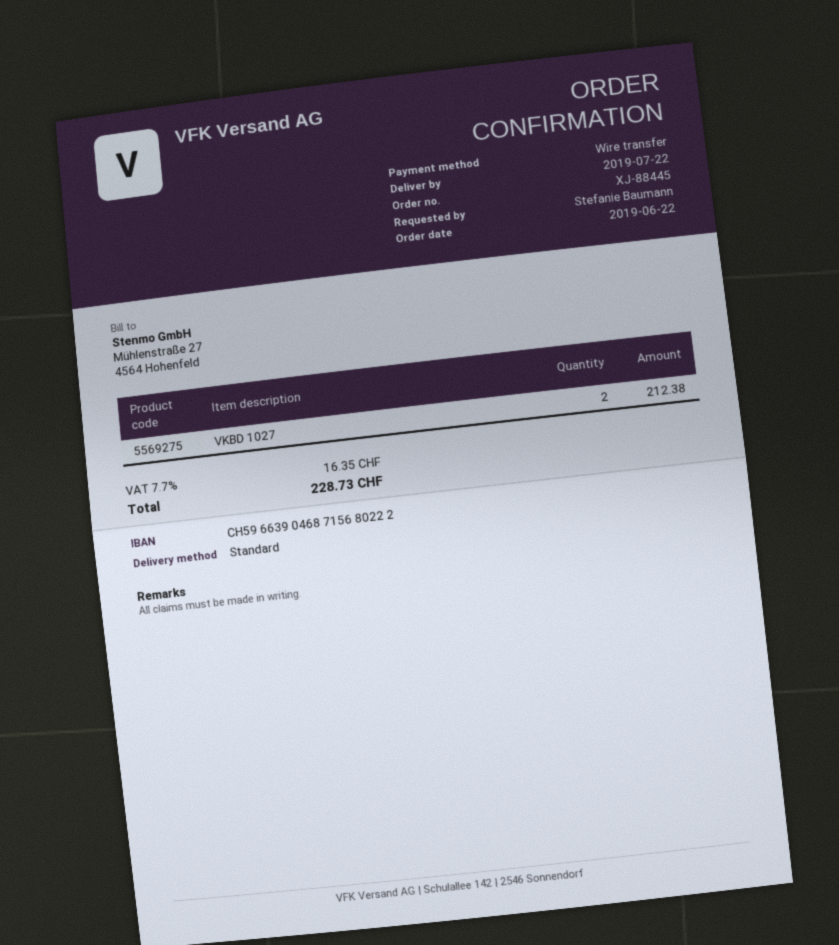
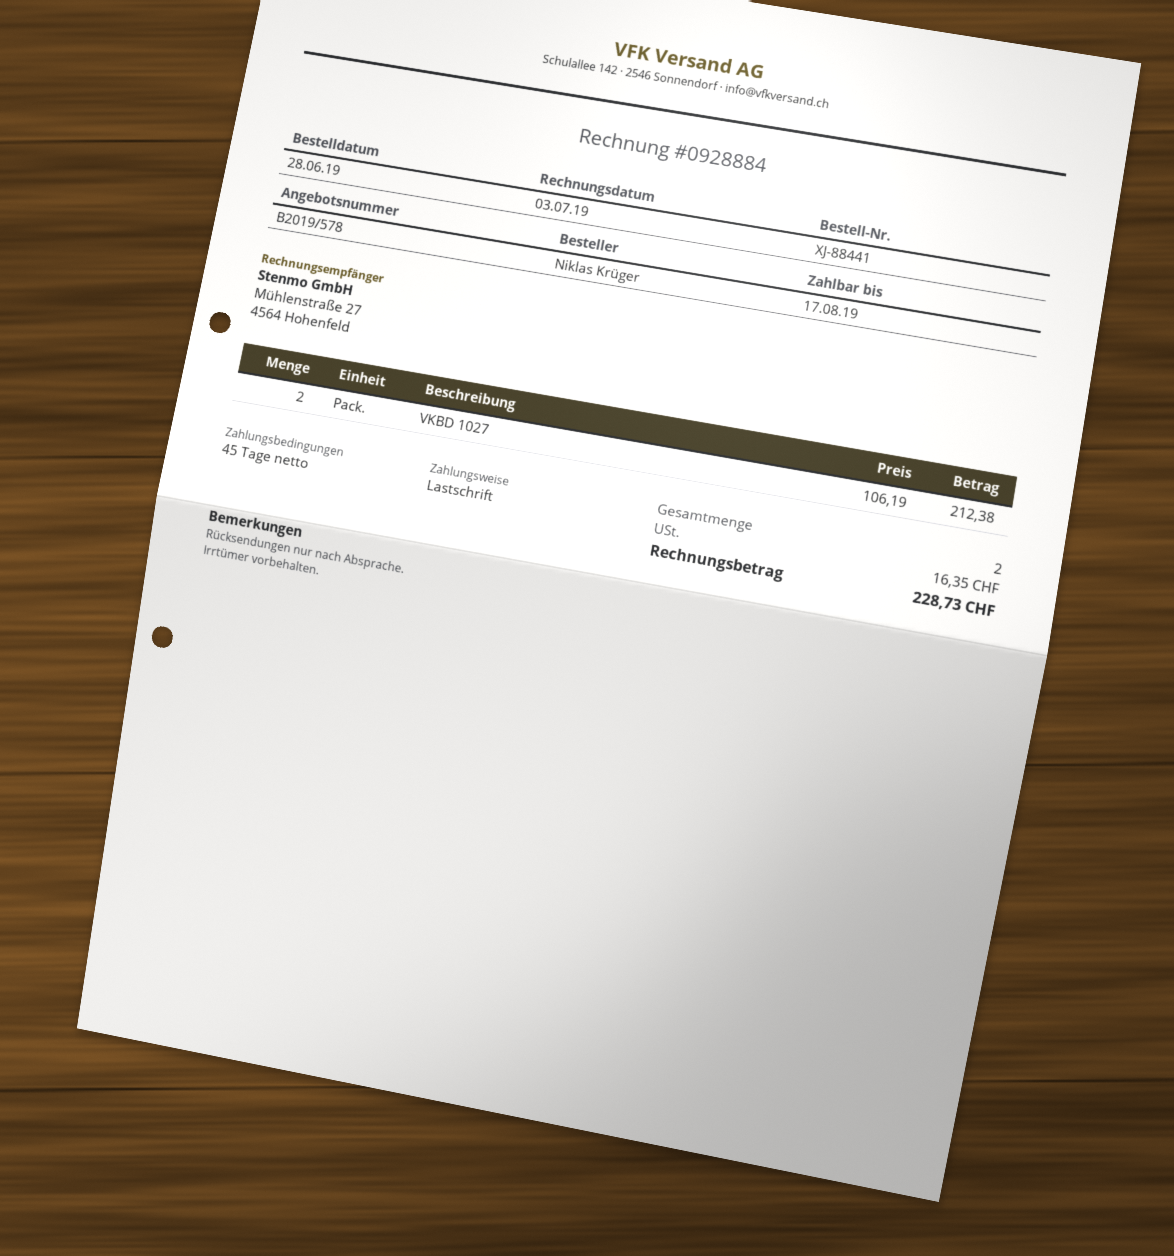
order number: XJ-88445 -> XJ-88441
order date: 2019-06-22 -> 2019-06-28
ordered by: Stefanie Baumann -> Niklas Krüger
payment method: bank transfer -> direct debit

